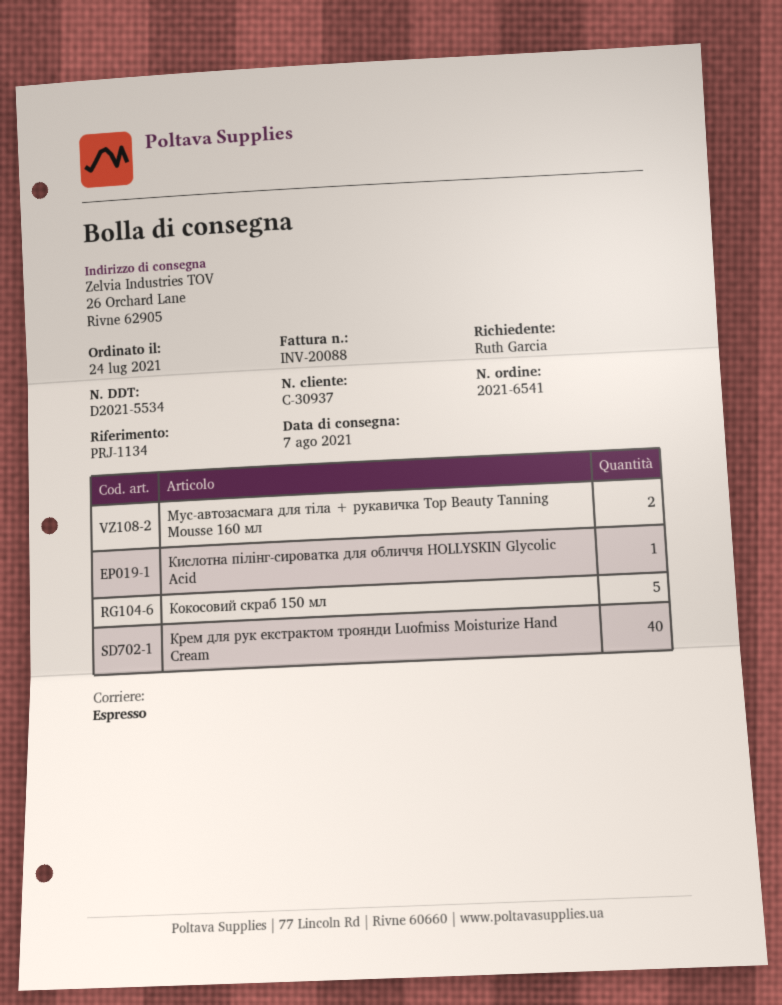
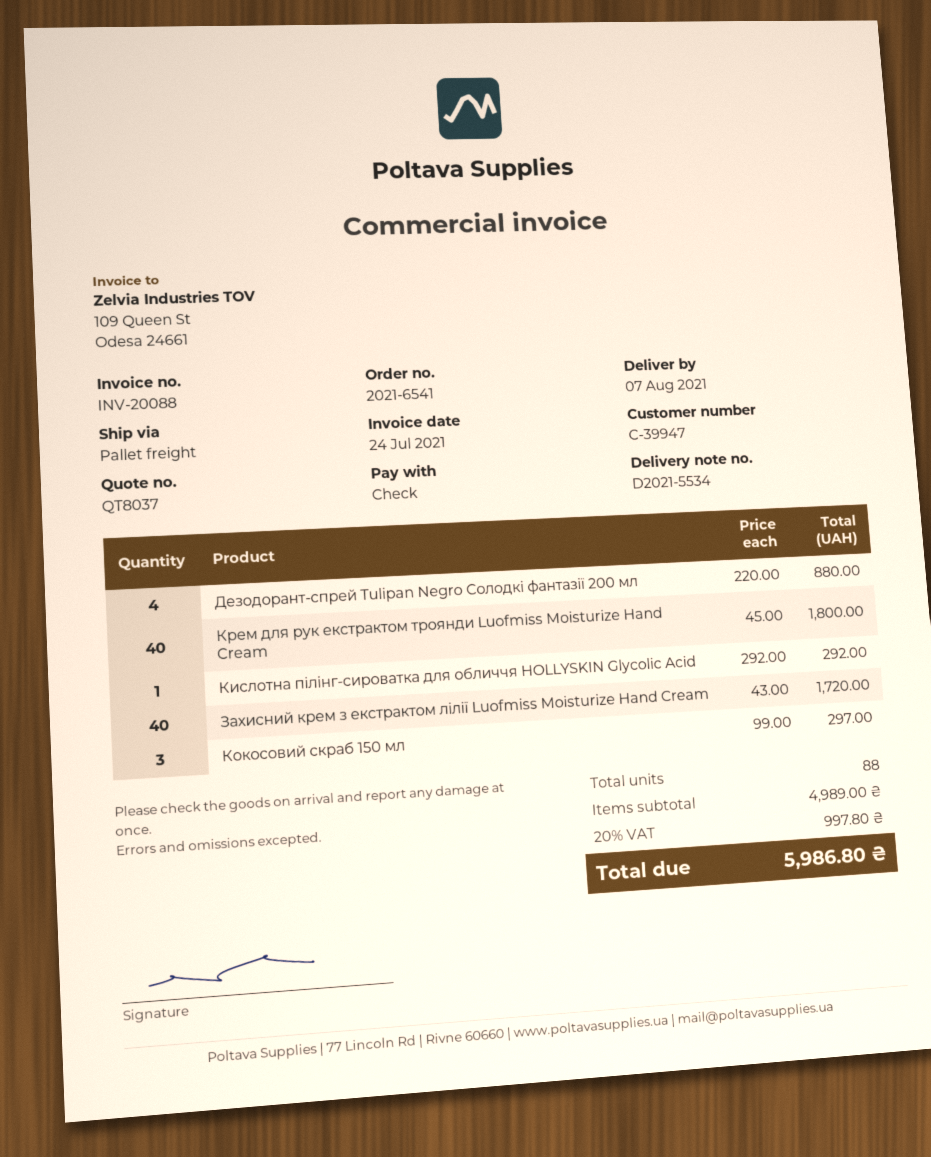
customer number: C-30937 -> C-39947
shipping method: express -> pallet freight
Мус-автозасмага для тіла + рукавичка Top Beauty Tanning Mousse 160 мл: 2 -> none
Кокосовий скраб 150 мл: 5 -> 3
Дезодорант-спрей Tulipan Negro Солодкі фантазії 200 мл: none -> 4
Захисний крем з екстрактом лілії Luofmiss Moisturize Hand Cream: none -> 40

